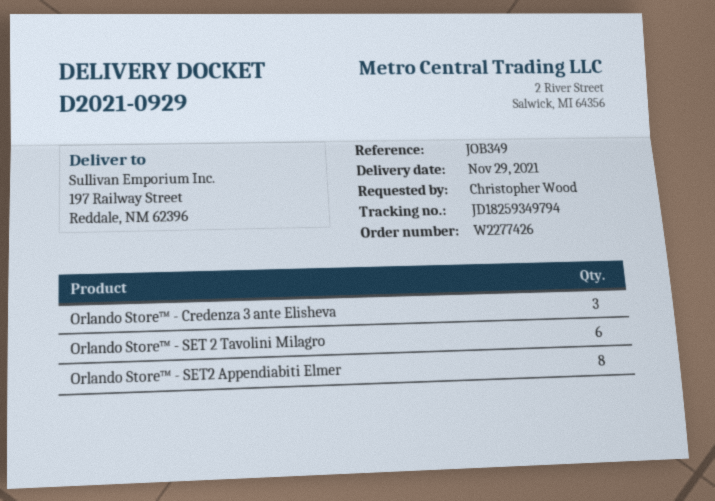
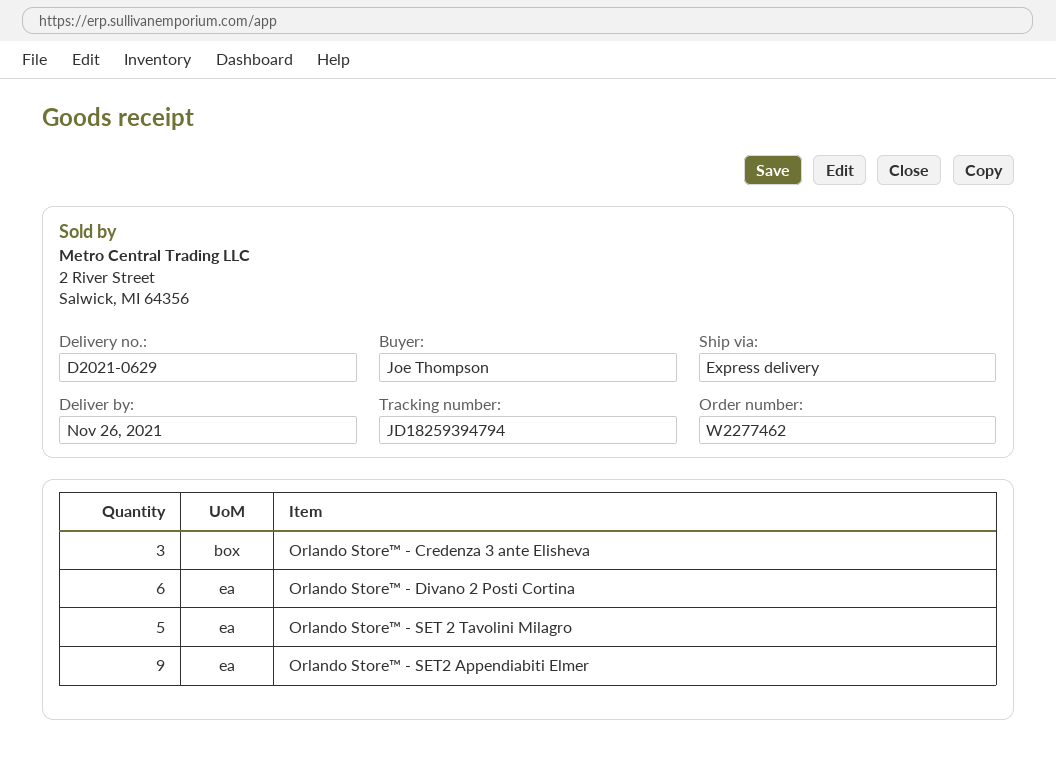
order number: W2277426 -> W2277462
delivery note number: D2021-0929 -> D2021-0629
delivery date: 2021-11-29 -> 2021-11-26
ordered by: Christopher Wood -> Joe Thompson
tracking number: JD18259349794 -> JD18259394794
Orlando Store™ - SET 2 Tavolini Milagro: 6 -> 5
Orlando Store™ - SET2 Appendiabiti Elmer: 8 -> 9
Orlando Store™ - Divano 2 Posti Cortina: none -> 6

